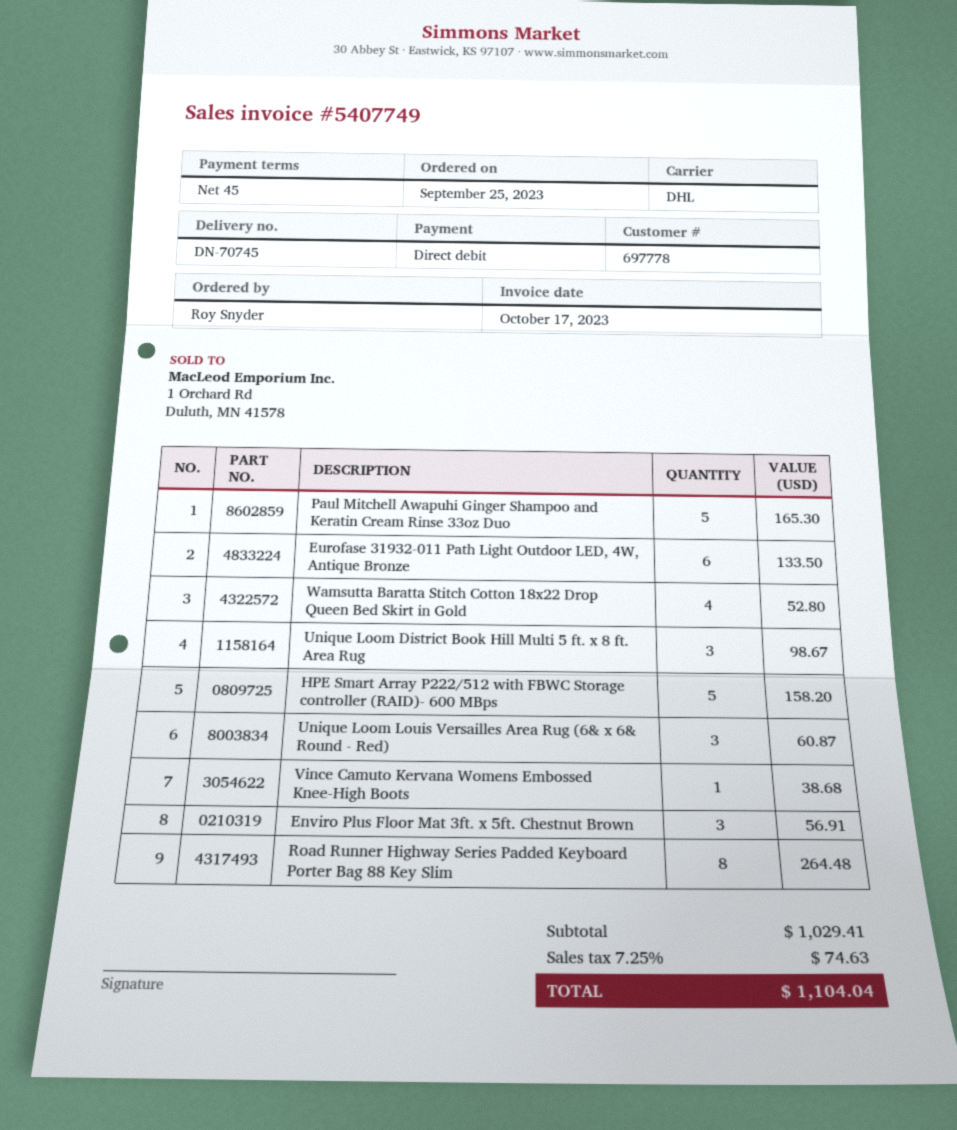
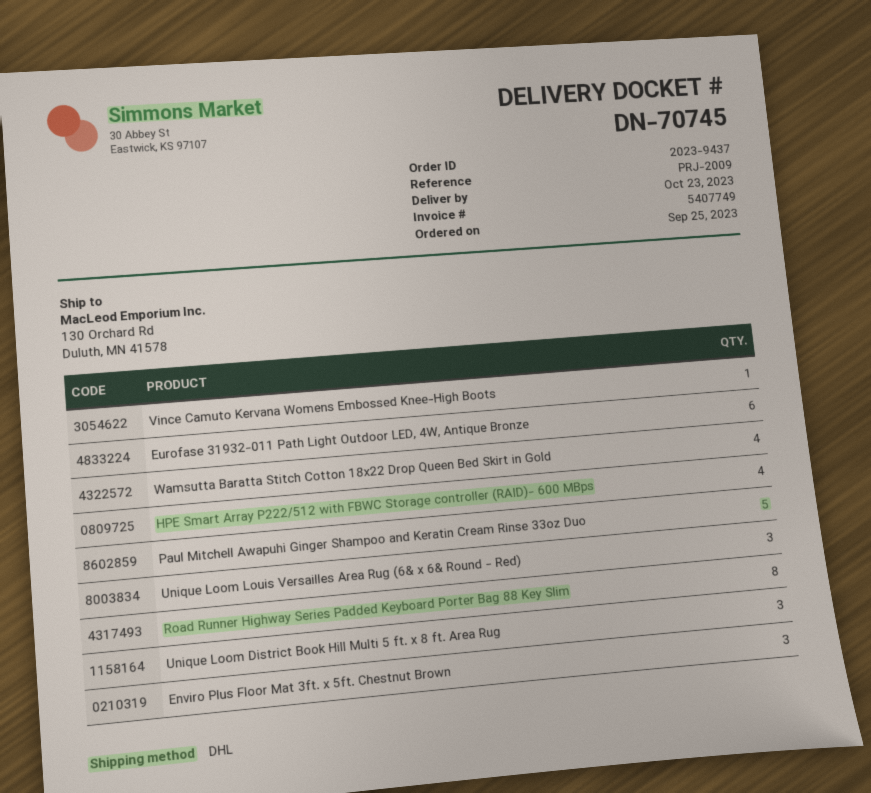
HPE Smart Array P222/512 with FBWC Storage controller (RAID)- 600 MBps: 5 -> 4

